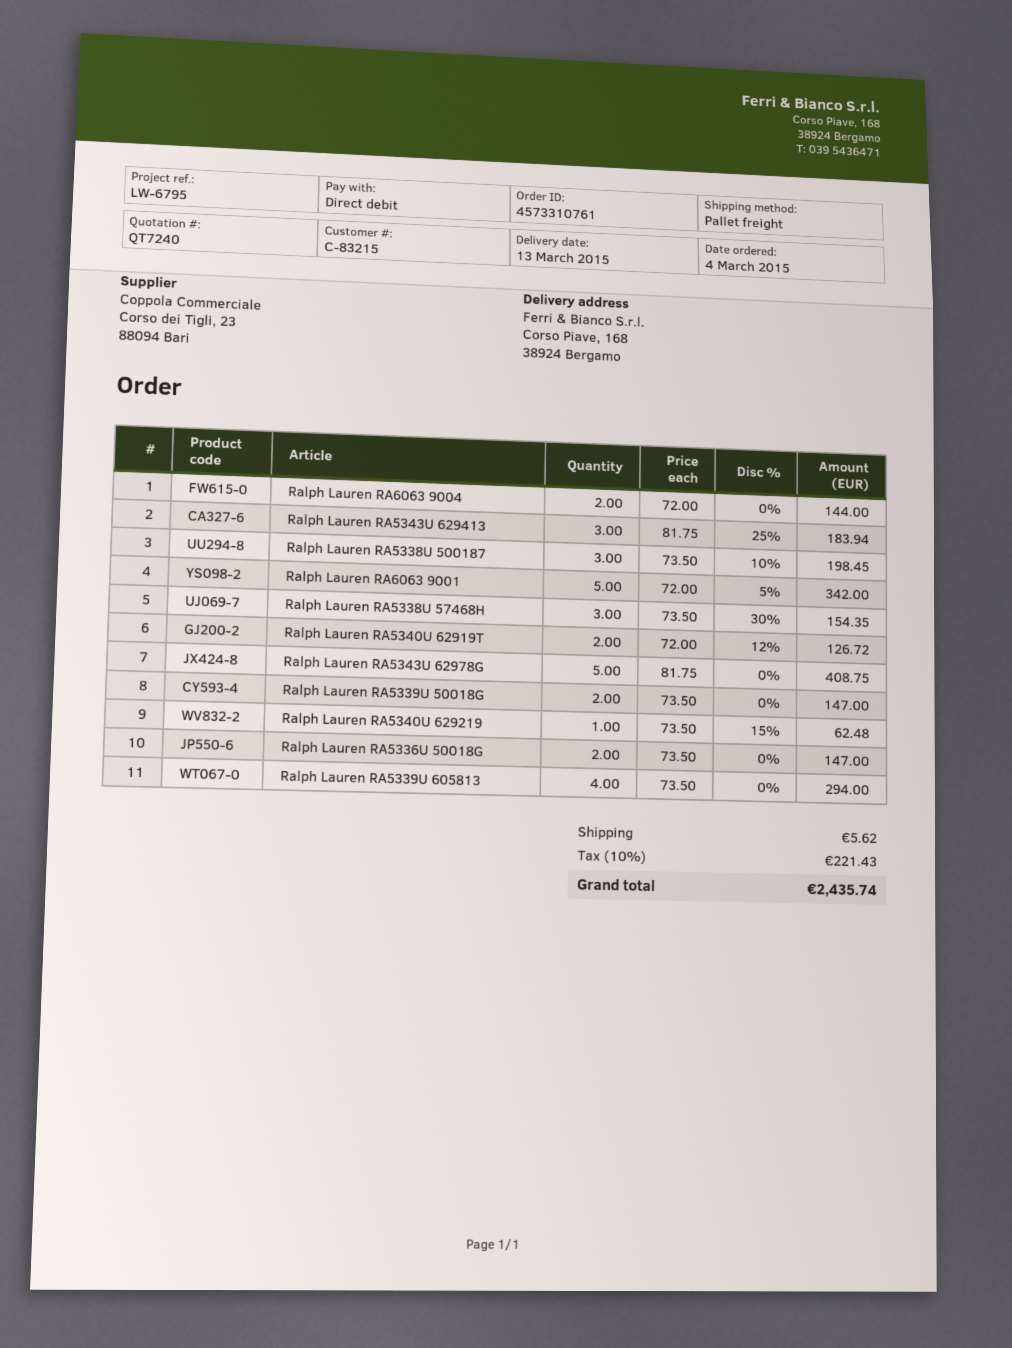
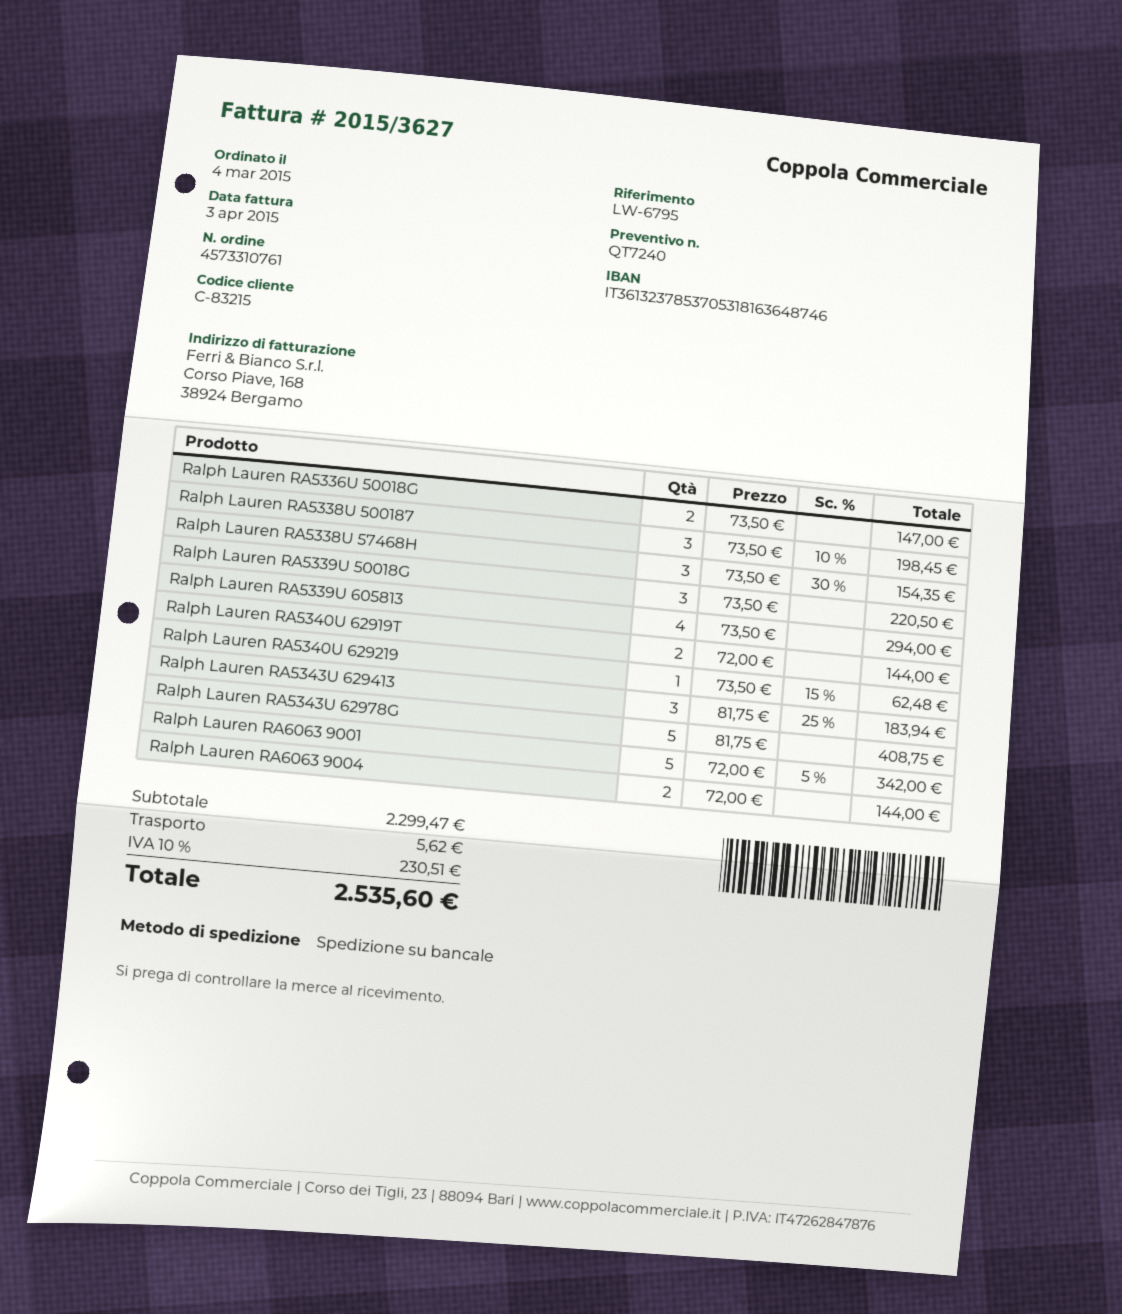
Ralph Lauren RA5340U 62919T: 2 x 72.00 - 12% = 126.72 -> 2 x 72.00 = 144.00
Ralph Lauren RA5339U 50018G: 2 x 73.50 = 147.00 -> 3 x 73.50 = 220.50
tax: 10% = 221.43 -> 10% = 230.51
total: 2435.74 -> 2535.60

